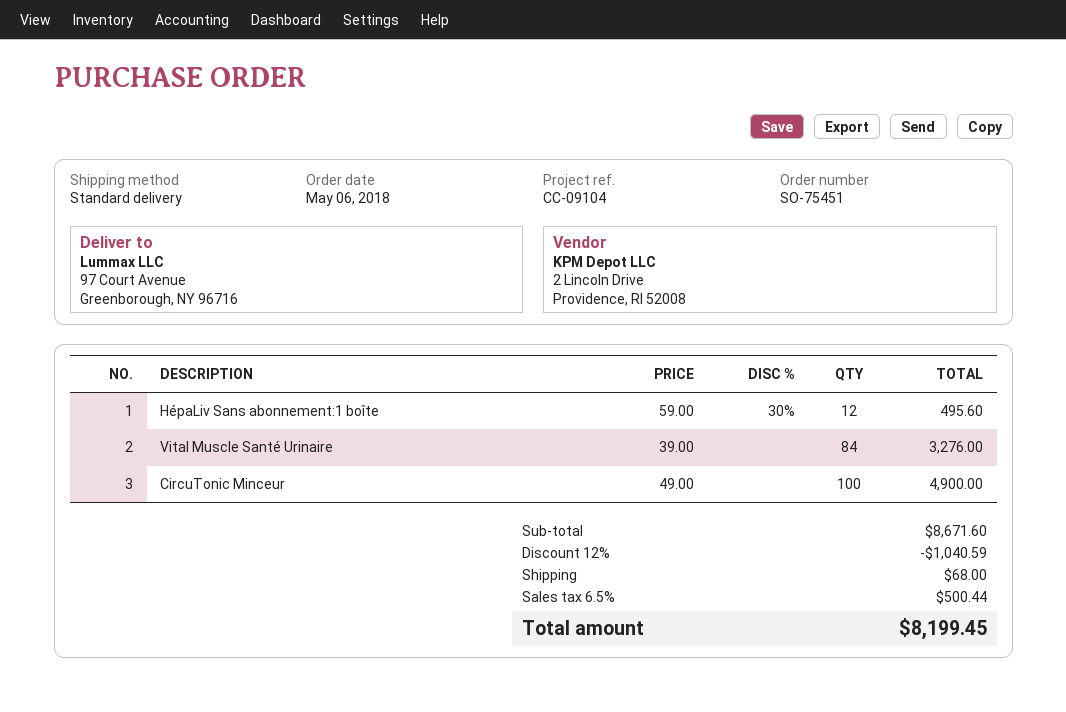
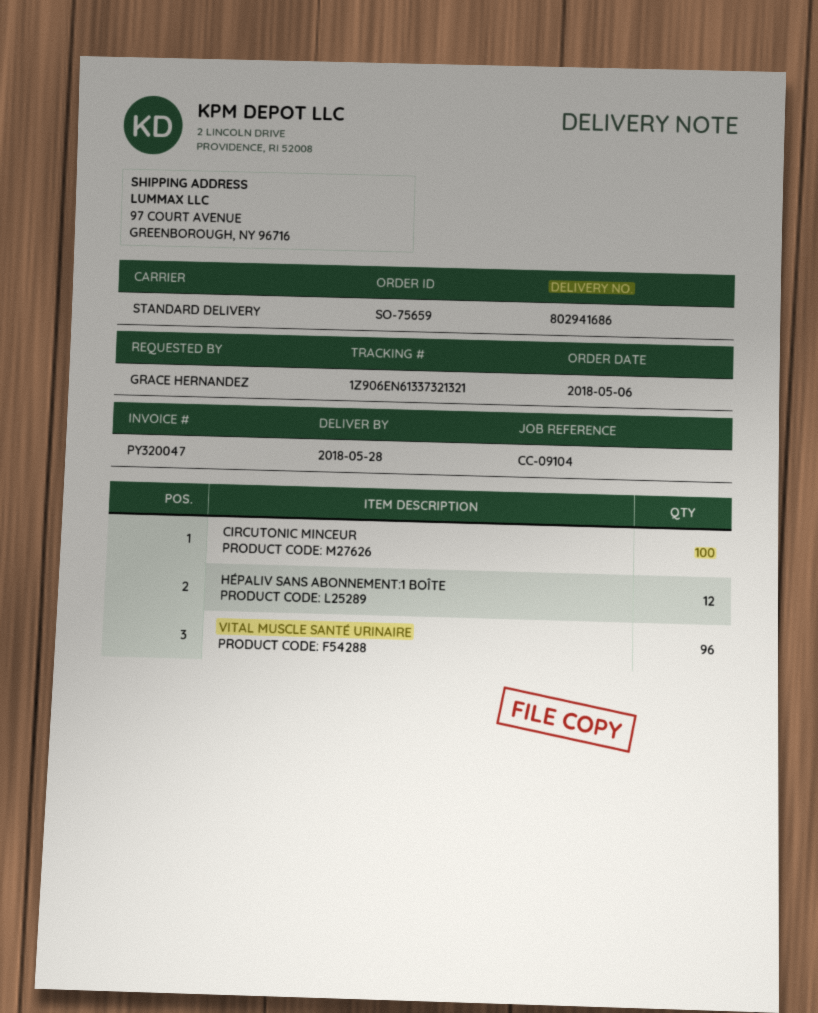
order number: SO-75451 -> SO-75659
Vital Muscle Santé Urinaire: 84 -> 96

